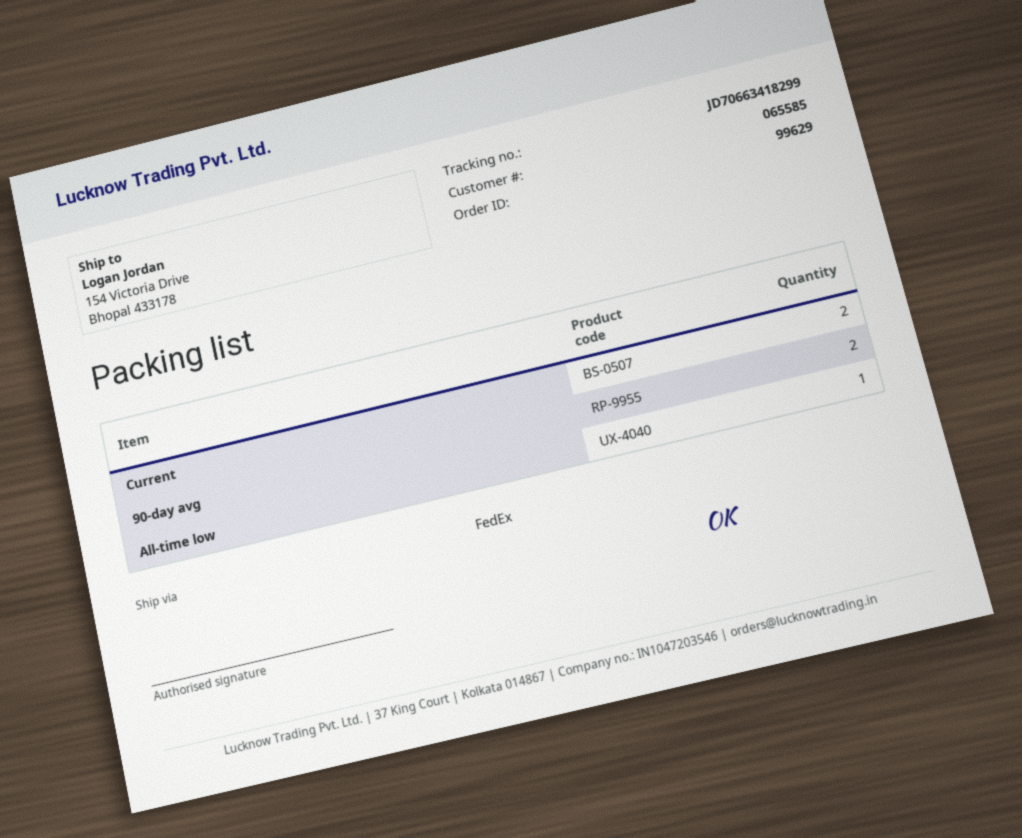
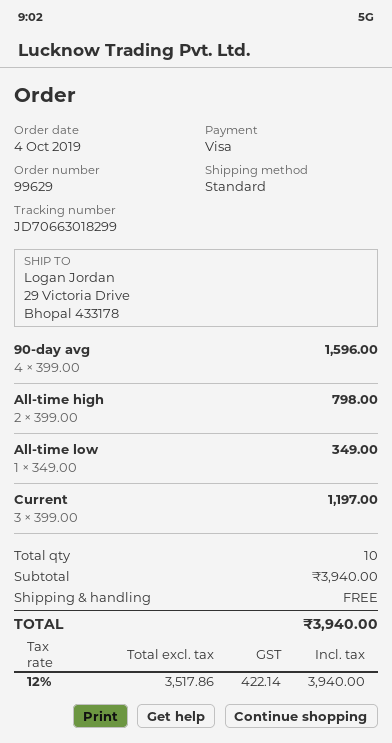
shipping method: FedEx -> standard
tracking number: JD70663418299 -> JD70663018299
ship to: 154 Victoria Drive, Bhopal 433178 -> 29 Victoria Drive, Bhopal 433178
Current: 2 -> 3
90-day avg: 2 -> 4
All-time high: none -> 2

